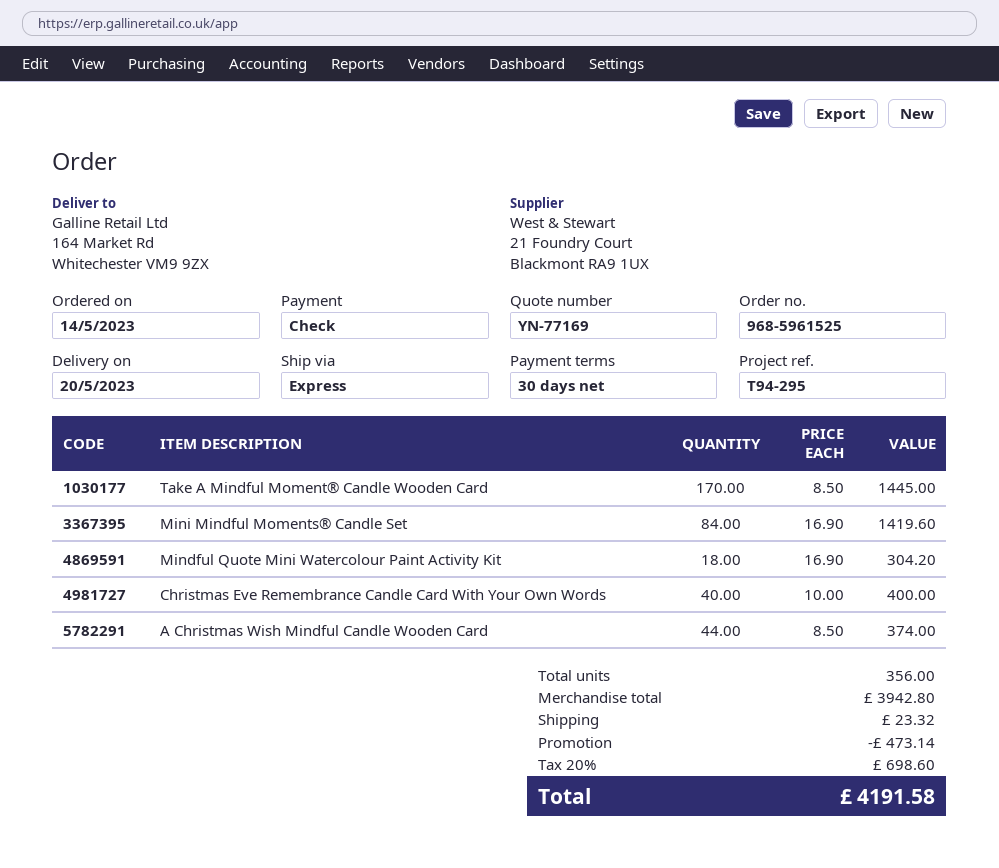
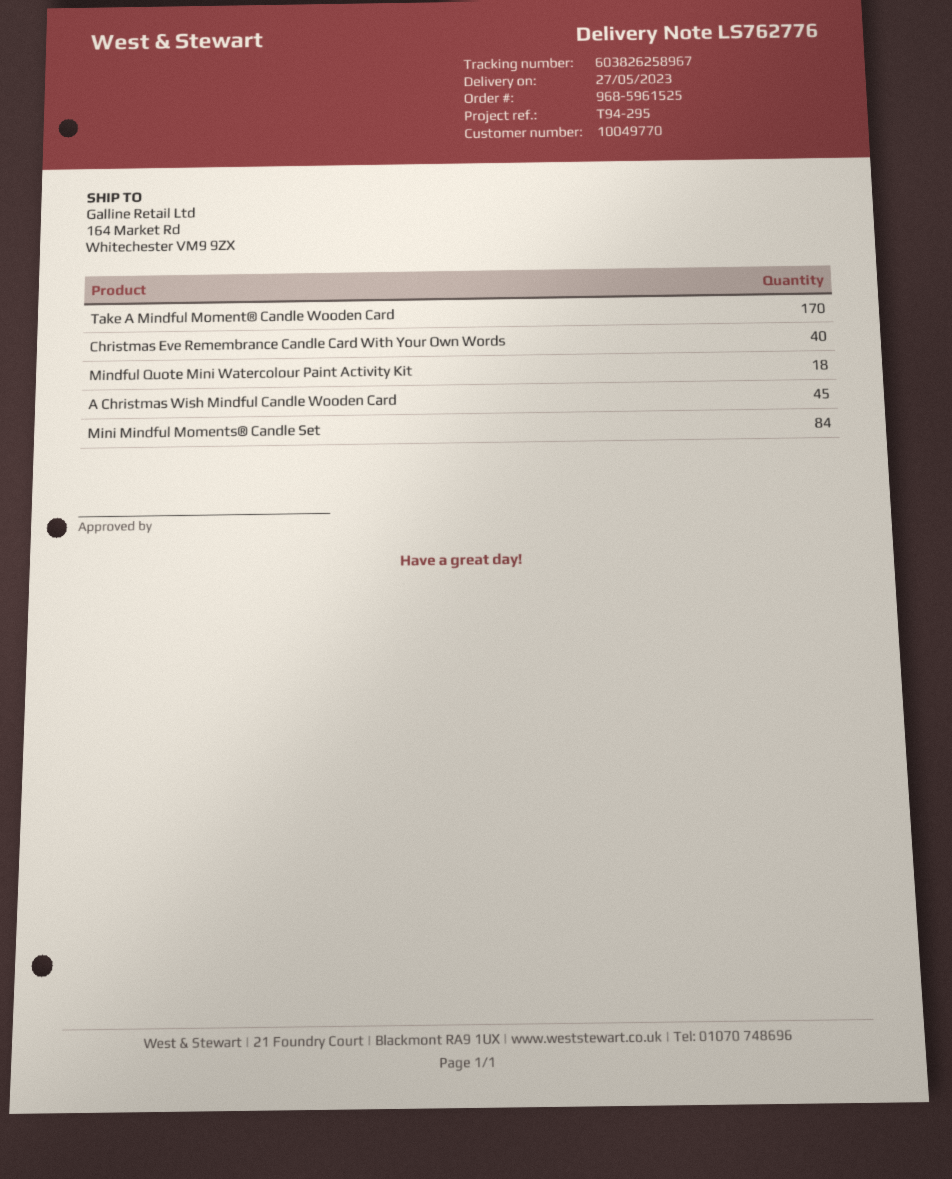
delivery date: 2023-05-20 -> 2023-05-27
A Christmas Wish Mindful Candle Wooden Card: 44 -> 45

